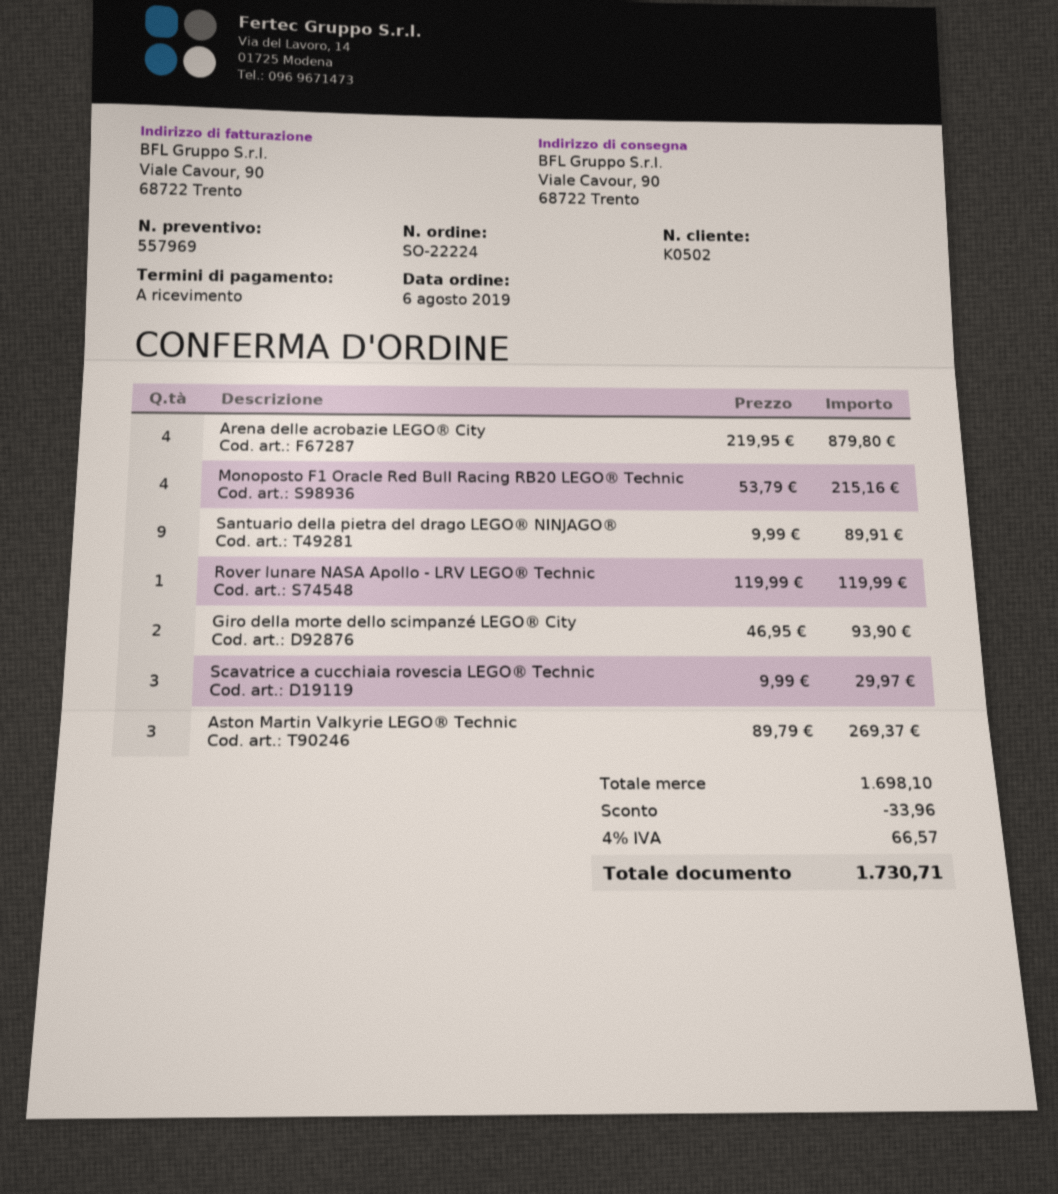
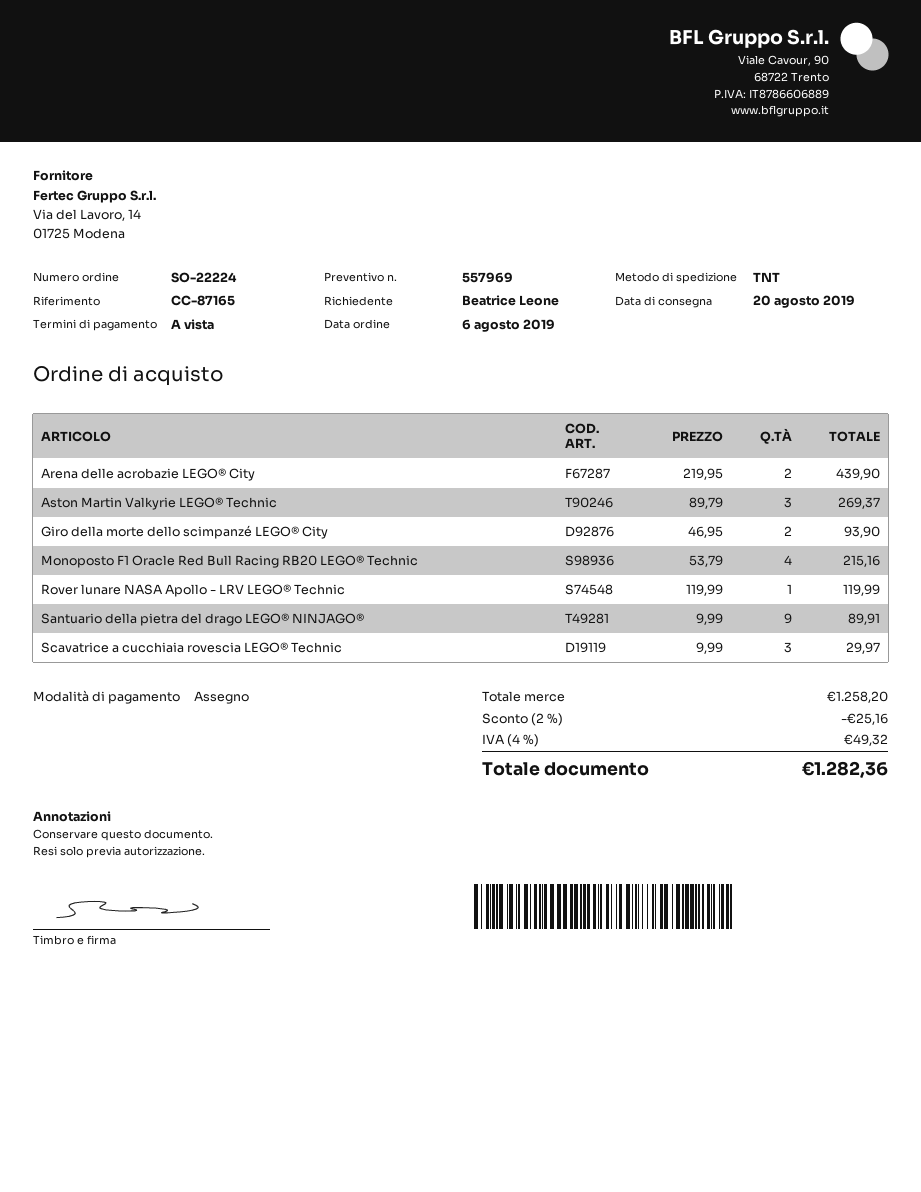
Arena delle acrobazie LEGO® City: 4 x 219.95 = 879.80 -> 2 x 219.95 = 439.90
subtotal: 1698.10 -> 1258.20
discount: 33.96 -> 25.16
tax: 4% = 66.57 -> 4% = 49.32
total: 1730.71 -> 1282.36

